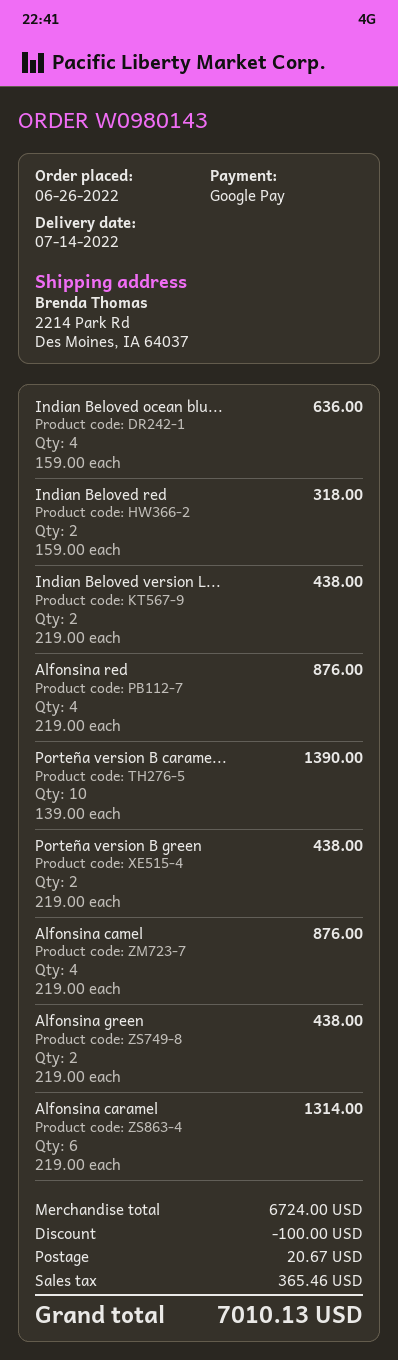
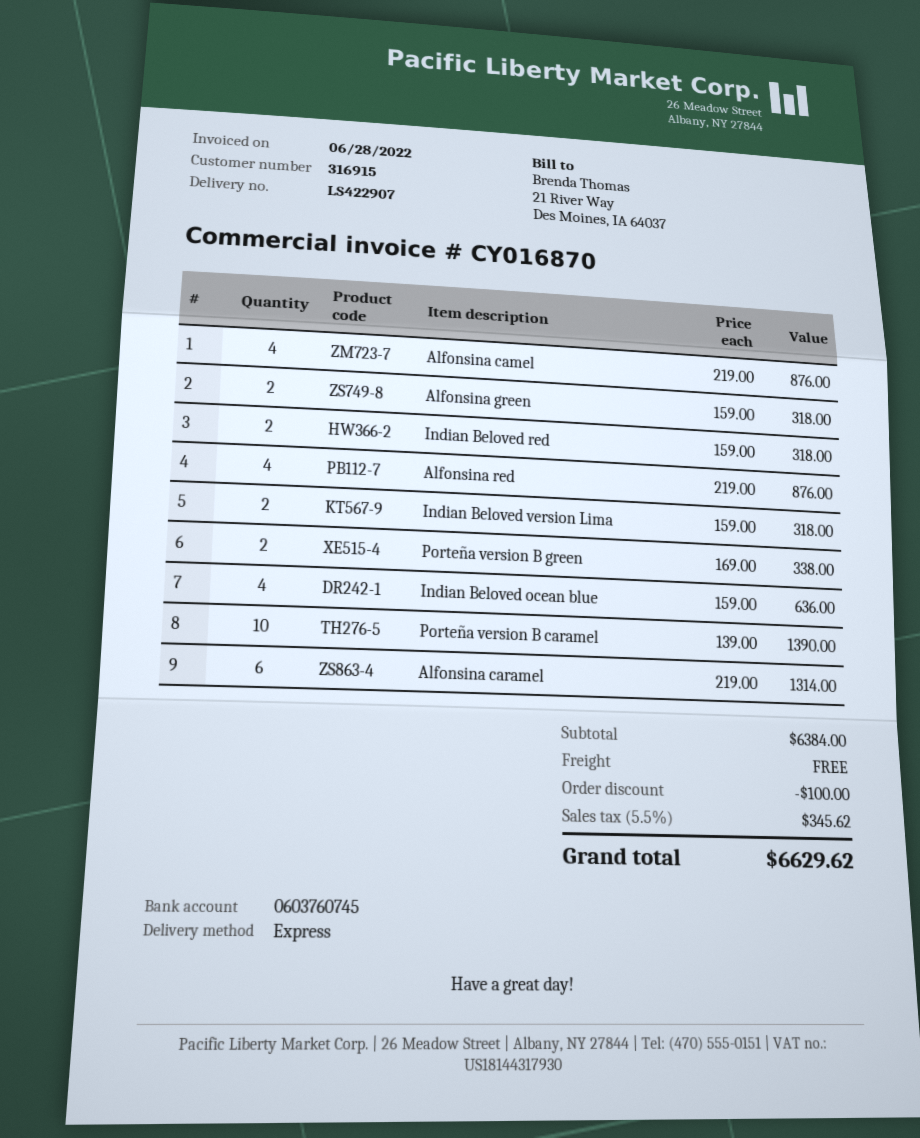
Indian Beloved version L...: 2 x 219.00 = 438.00 -> 2 x 159.00 = 318.00
Porteña version B green: 2 x 219.00 = 438.00 -> 2 x 169.00 = 338.00
Alfonsina green: 2 x 219.00 = 438.00 -> 2 x 159.00 = 318.00
subtotal: 6724.00 -> 6384.00
shipping: 20.67 -> 0.00
tax: 365.46 -> 345.62
total: 7010.13 -> 6629.62

